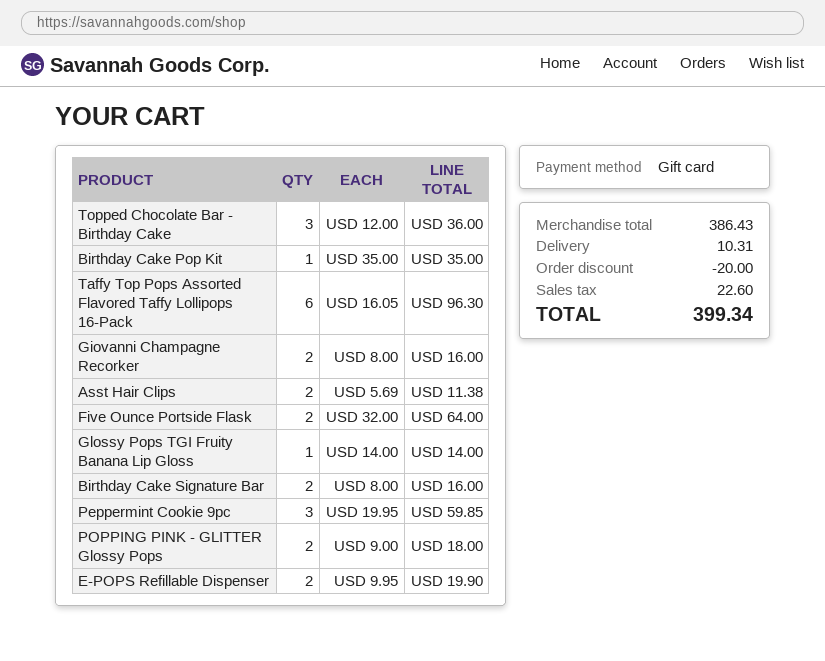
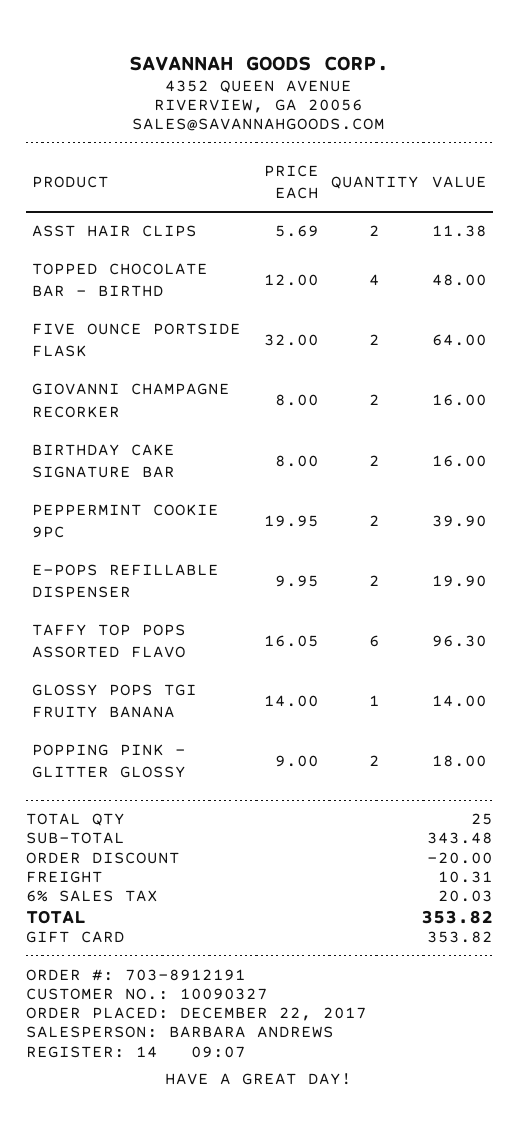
Topped Chocolate Bar - Birthday Cake: 3 x 12.00 = 36.00 -> 4 x 12.00 = 48.00
Birthday Cake Pop Kit: 1 x 35.00 = 35.00 -> none
Peppermint Cookie 9pc: 3 x 19.95 = 59.85 -> 2 x 19.95 = 39.90
subtotal: 386.43 -> 343.48
tax: 22.60 -> 20.03
total: 399.34 -> 353.82

